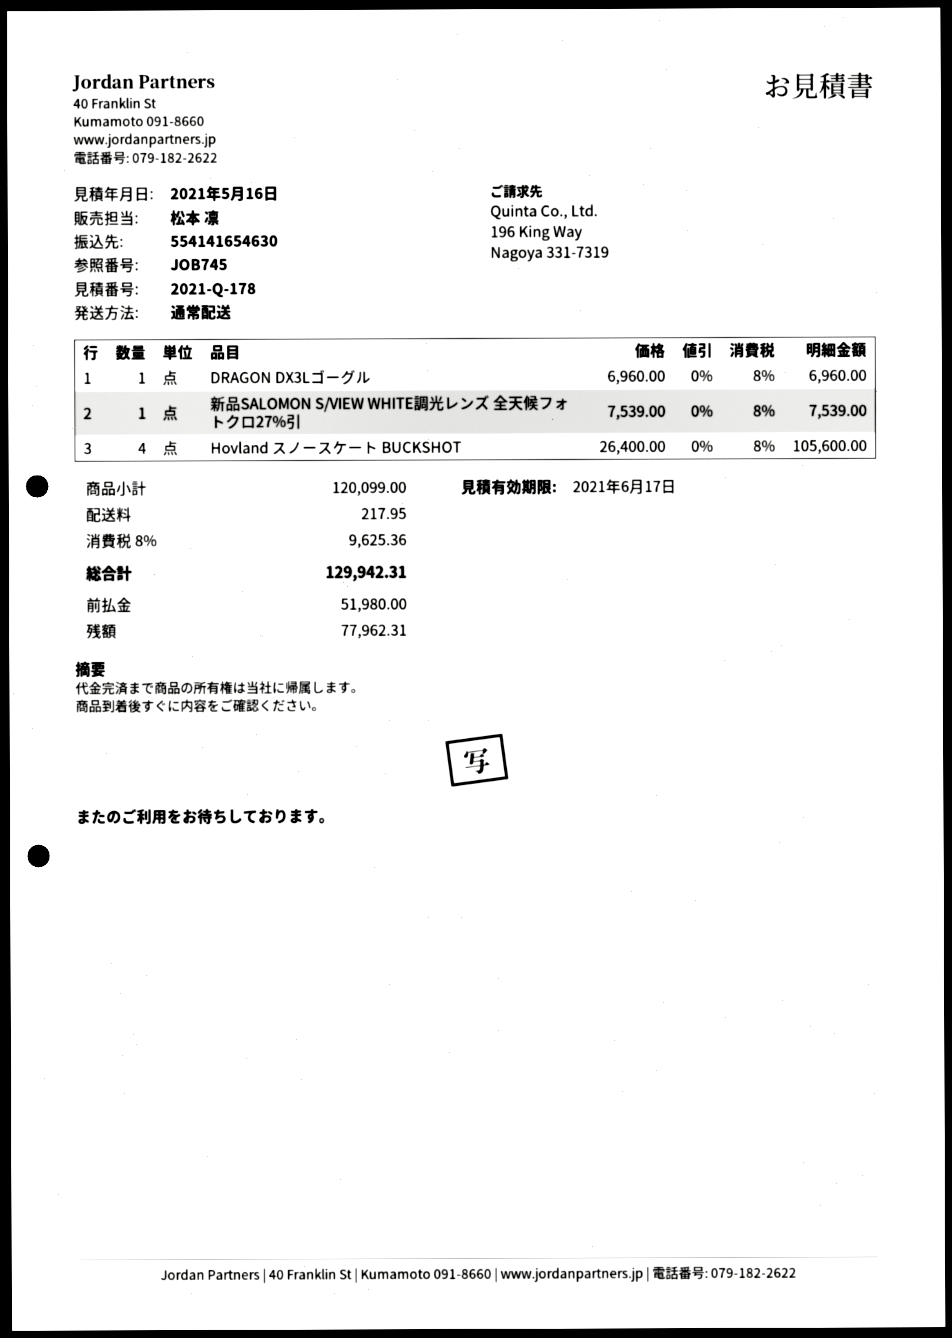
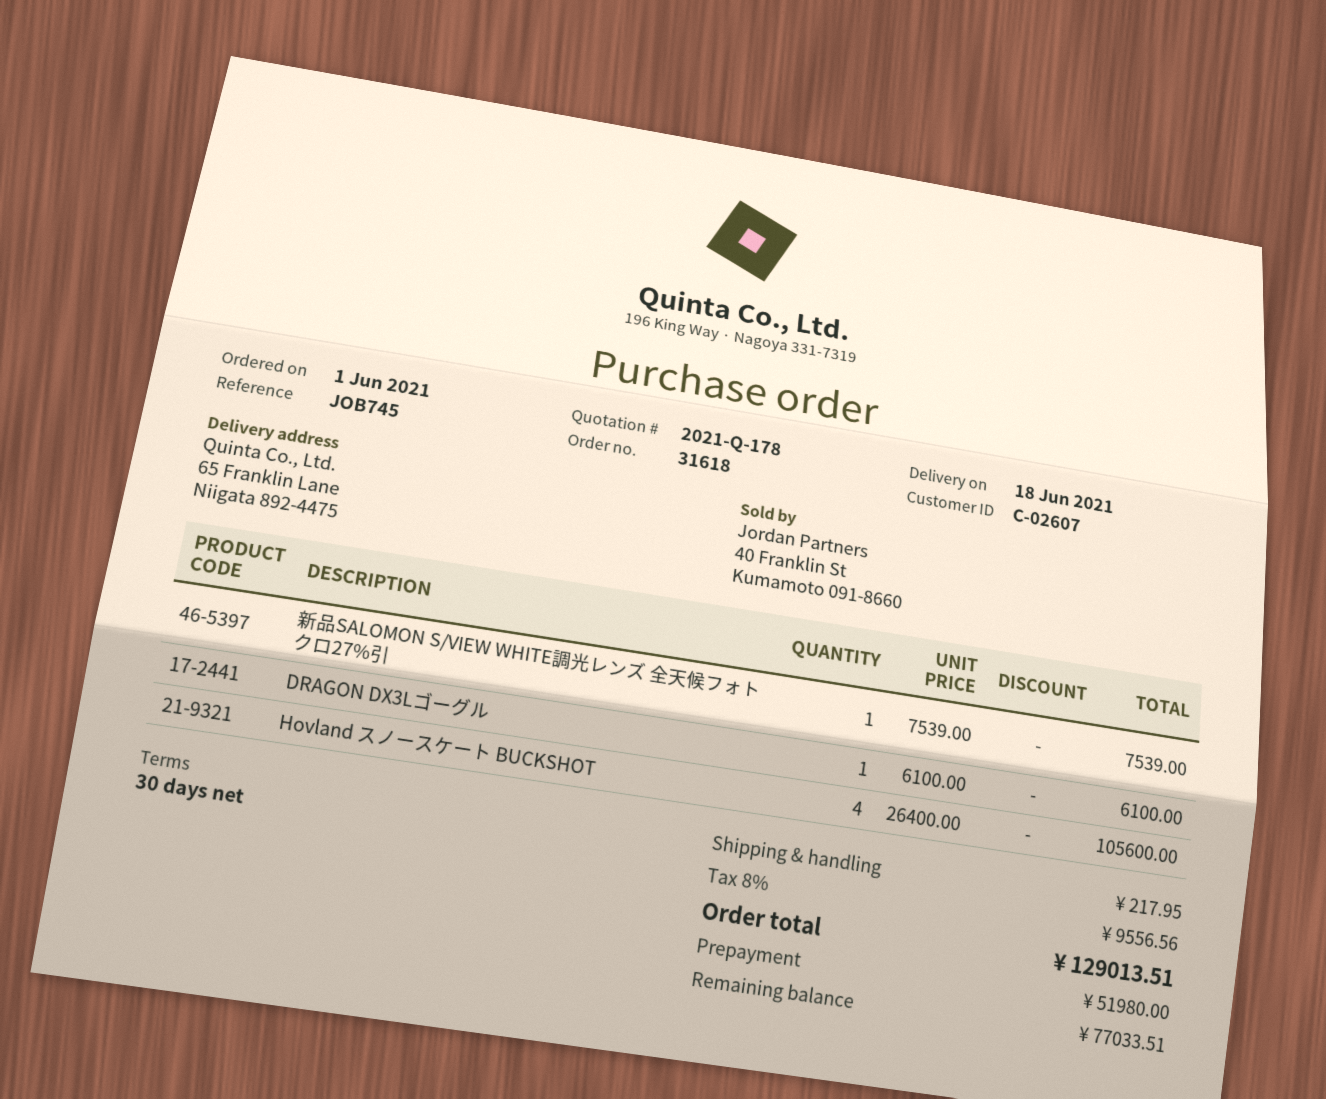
DRAGON DX3Lゴーグル: 1 x 6960.00 = 6960.00 -> 1 x 6100.00 = 6100.00
tax: 8% = 9625.36 -> 8% = 9556.56
total: 129942.31 -> 129013.51
balance: 77962.31 -> 77033.51

